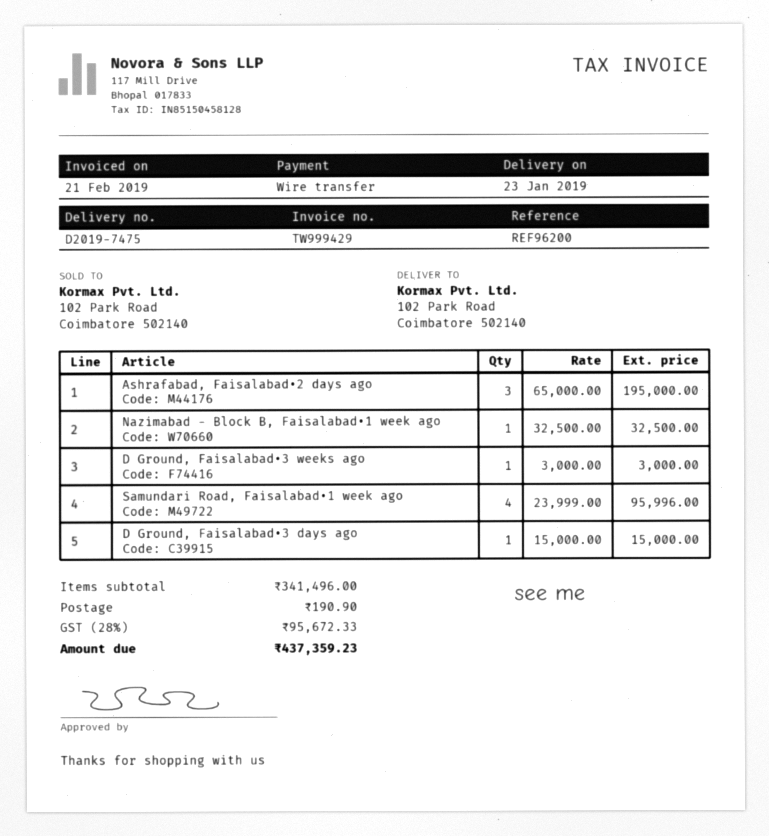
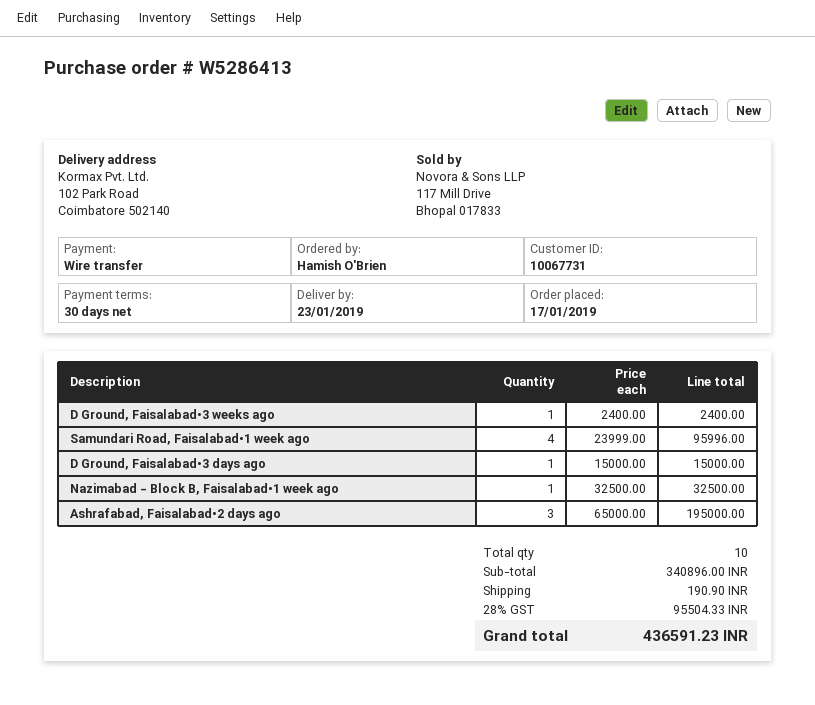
D Ground, Faisalabad•3 weeks ago: 1 x 3000.00 = 3000.00 -> 1 x 2400.00 = 2400.00
subtotal: 341496.00 -> 340896.00
tax: 28% = 95672.33 -> 28% = 95504.33
total: 437359.23 -> 436591.23

